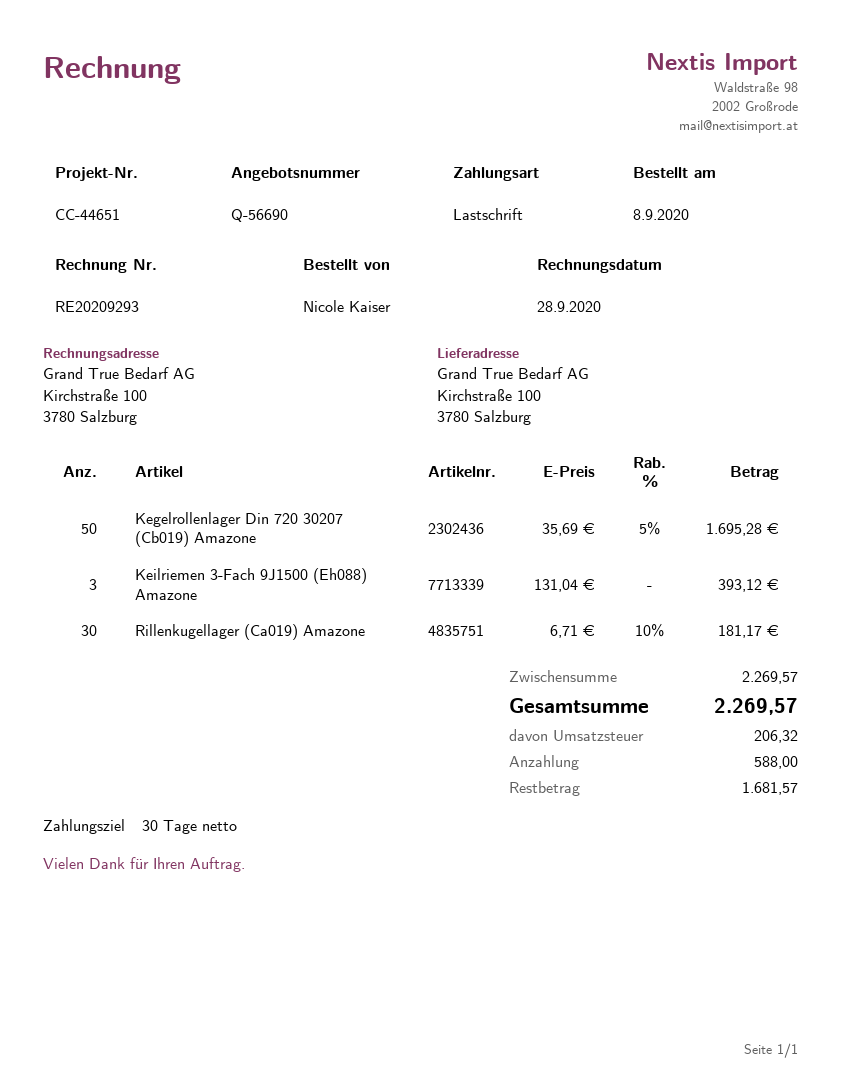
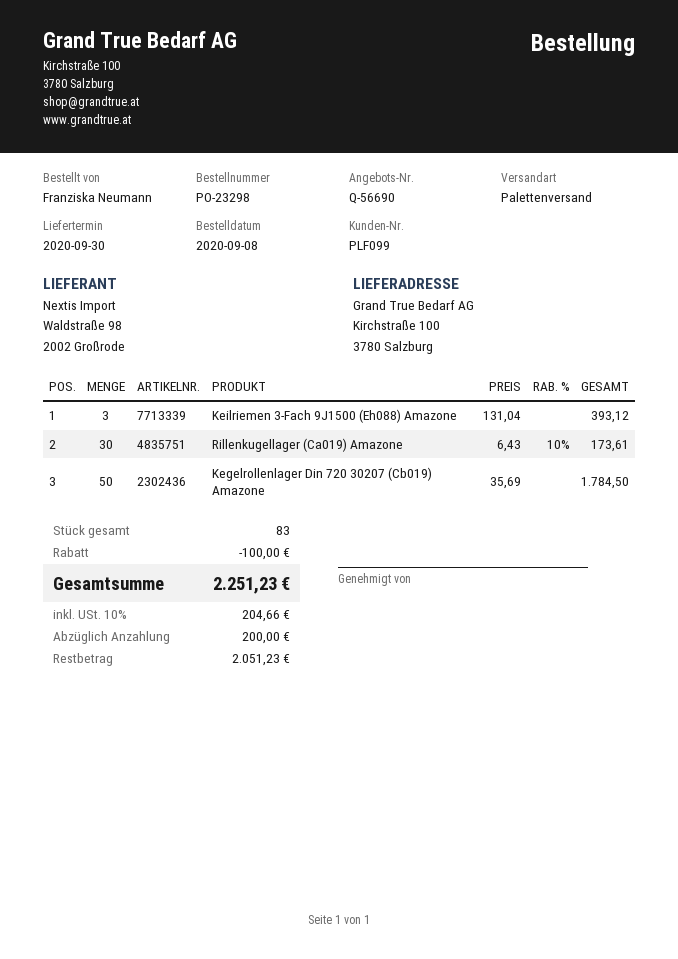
ordered by: Nicole Kaiser -> Franziska Neumann
Kegelrollenlager Din 720 30207 (Cb019) Amazone: 50 x 35.69 - 5% = 1695.28 -> 50 x 35.69 = 1784.50
Rillenkugellager (Ca019) Amazone: 30 x 6.71 - 10% = 181.17 -> 30 x 6.43 - 10% = 173.61
discount: none -> 100.00
tax: 206.32 -> 204.66
total: 2269.57 -> 2251.23
deposit: 588.00 -> 200.00
balance: 1681.57 -> 2051.23

